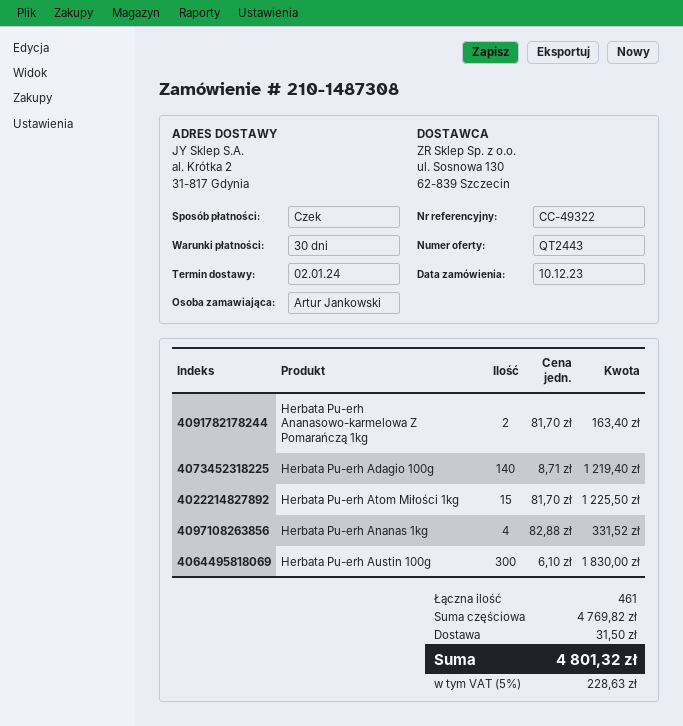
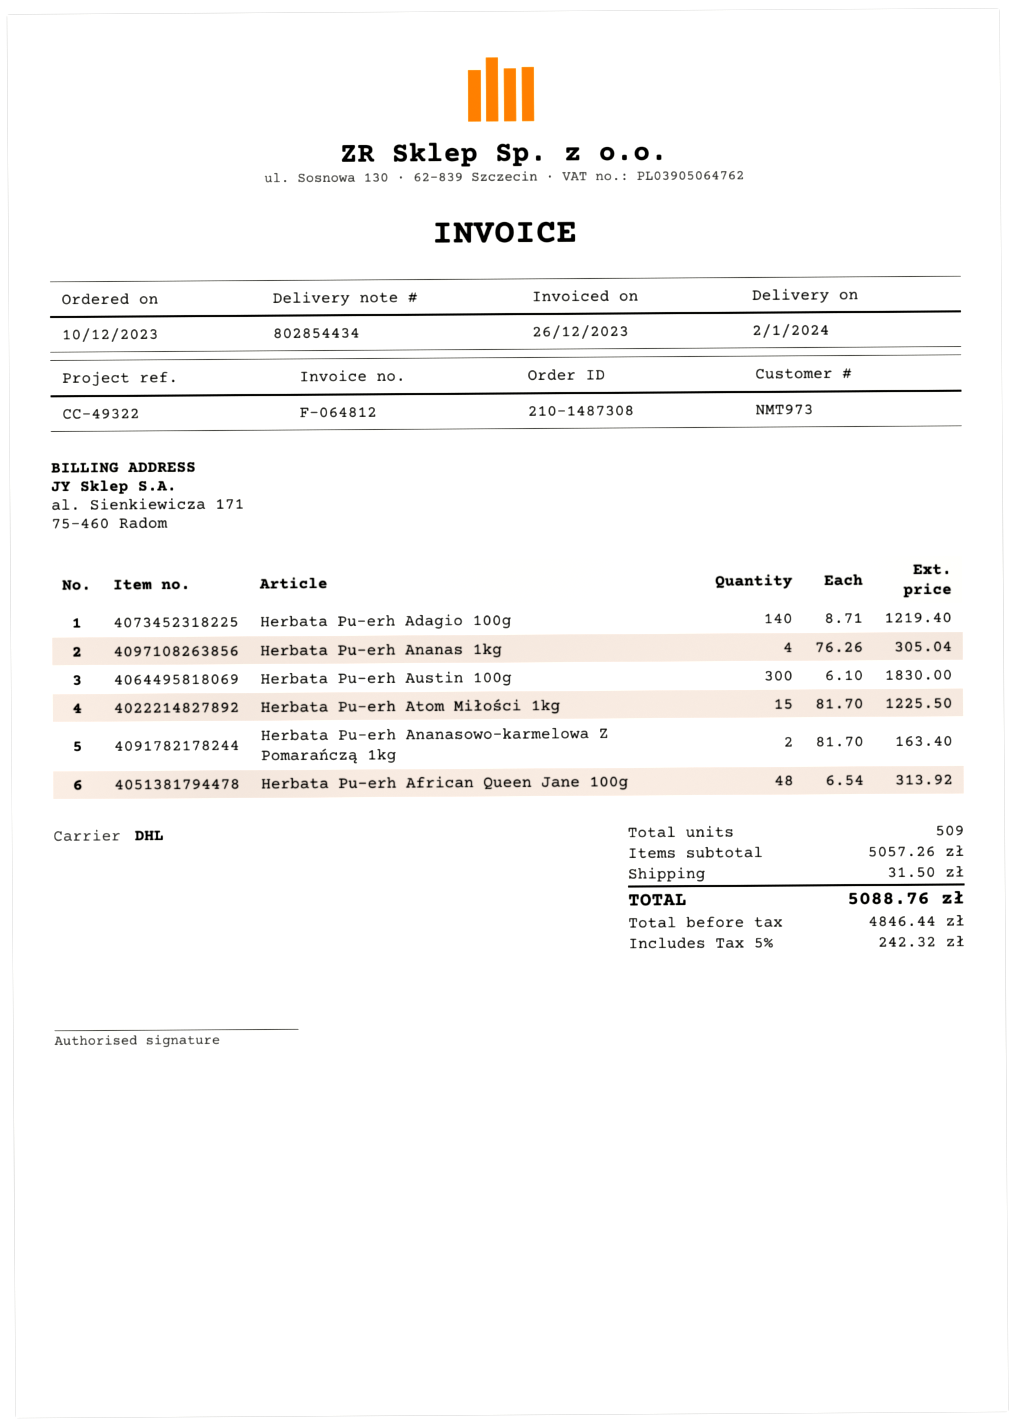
Herbata Pu-erh Ananas 1kg: 4 x 82.88 = 331.52 -> 4 x 76.26 = 305.04
Herbata Pu-erh African Queen Jane 100g: none -> 48 x 6.54 = 313.92
total quantity: 461 -> 509
subtotal: 4769.82 -> 5057.26
tax: 5% = 228.63 -> 5% = 242.32
total: 4801.32 -> 5088.76

